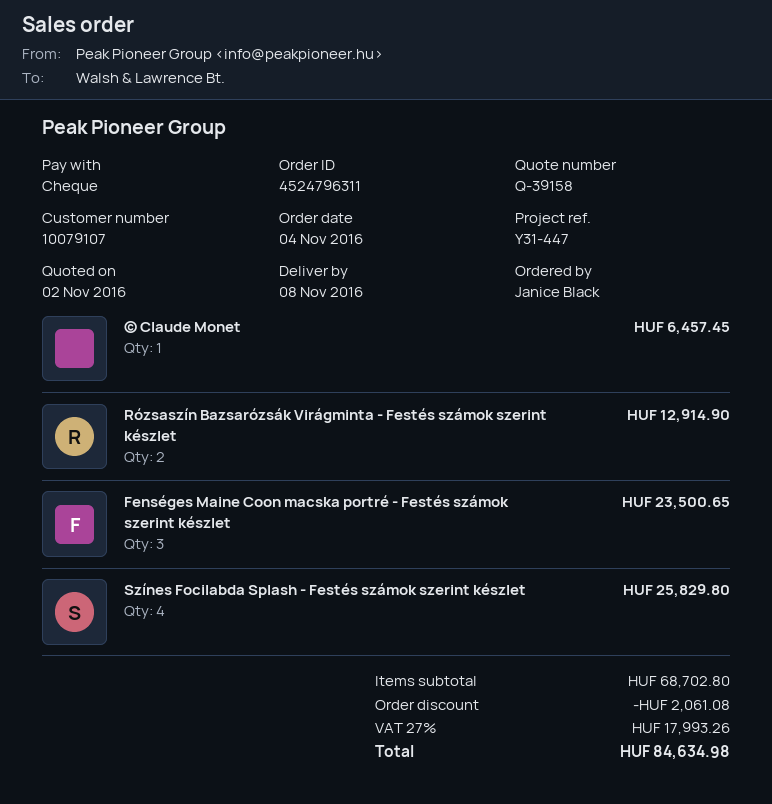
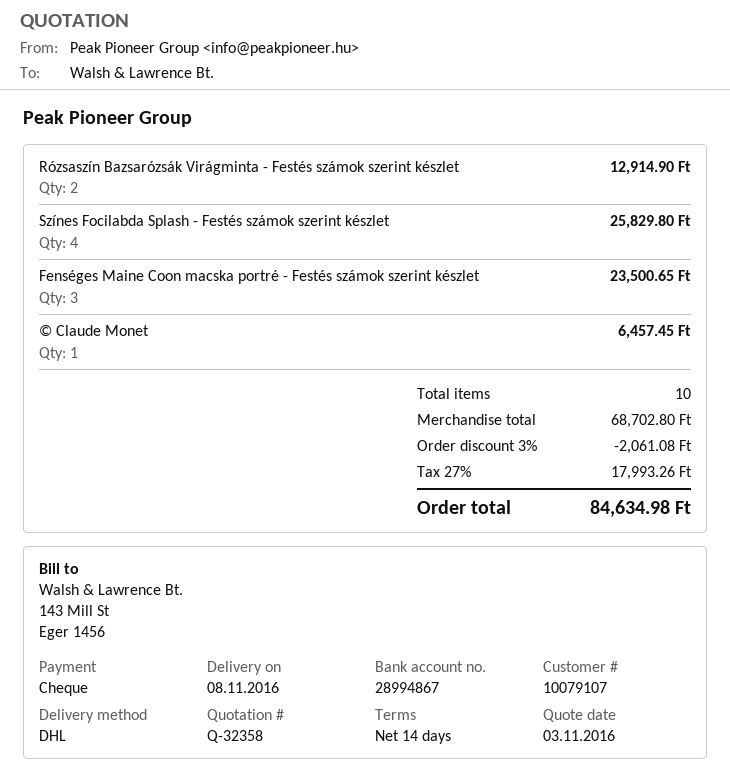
quote number: Q-39158 -> Q-32358
quote date: 2016-11-02 -> 2016-11-03

